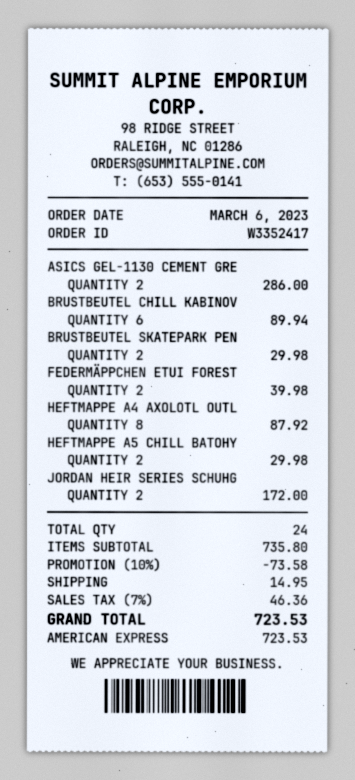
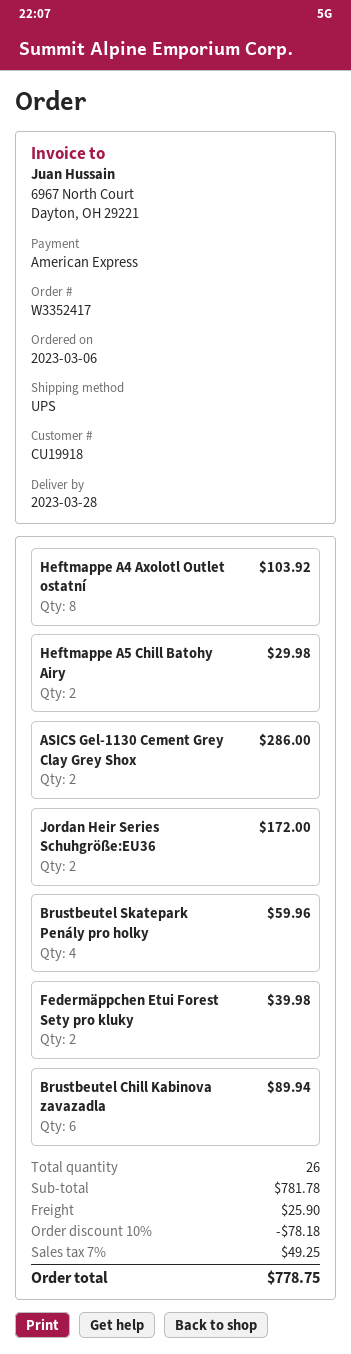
BRUSTBEUTEL SKATEPARK PEN: 2 for 29.98 -> 4 for 59.96
HEFTMAPPE A4 AXOLOTL OUTL: 8 for 87.92 -> 8 for 103.92
total quantity: 24 -> 26
subtotal: 735.80 -> 781.78
discount: 10% = 73.58 -> 10% = 78.18
shipping: 14.95 -> 25.90
tax: 7% = 46.36 -> 7% = 49.25
total: 723.53 -> 778.75

